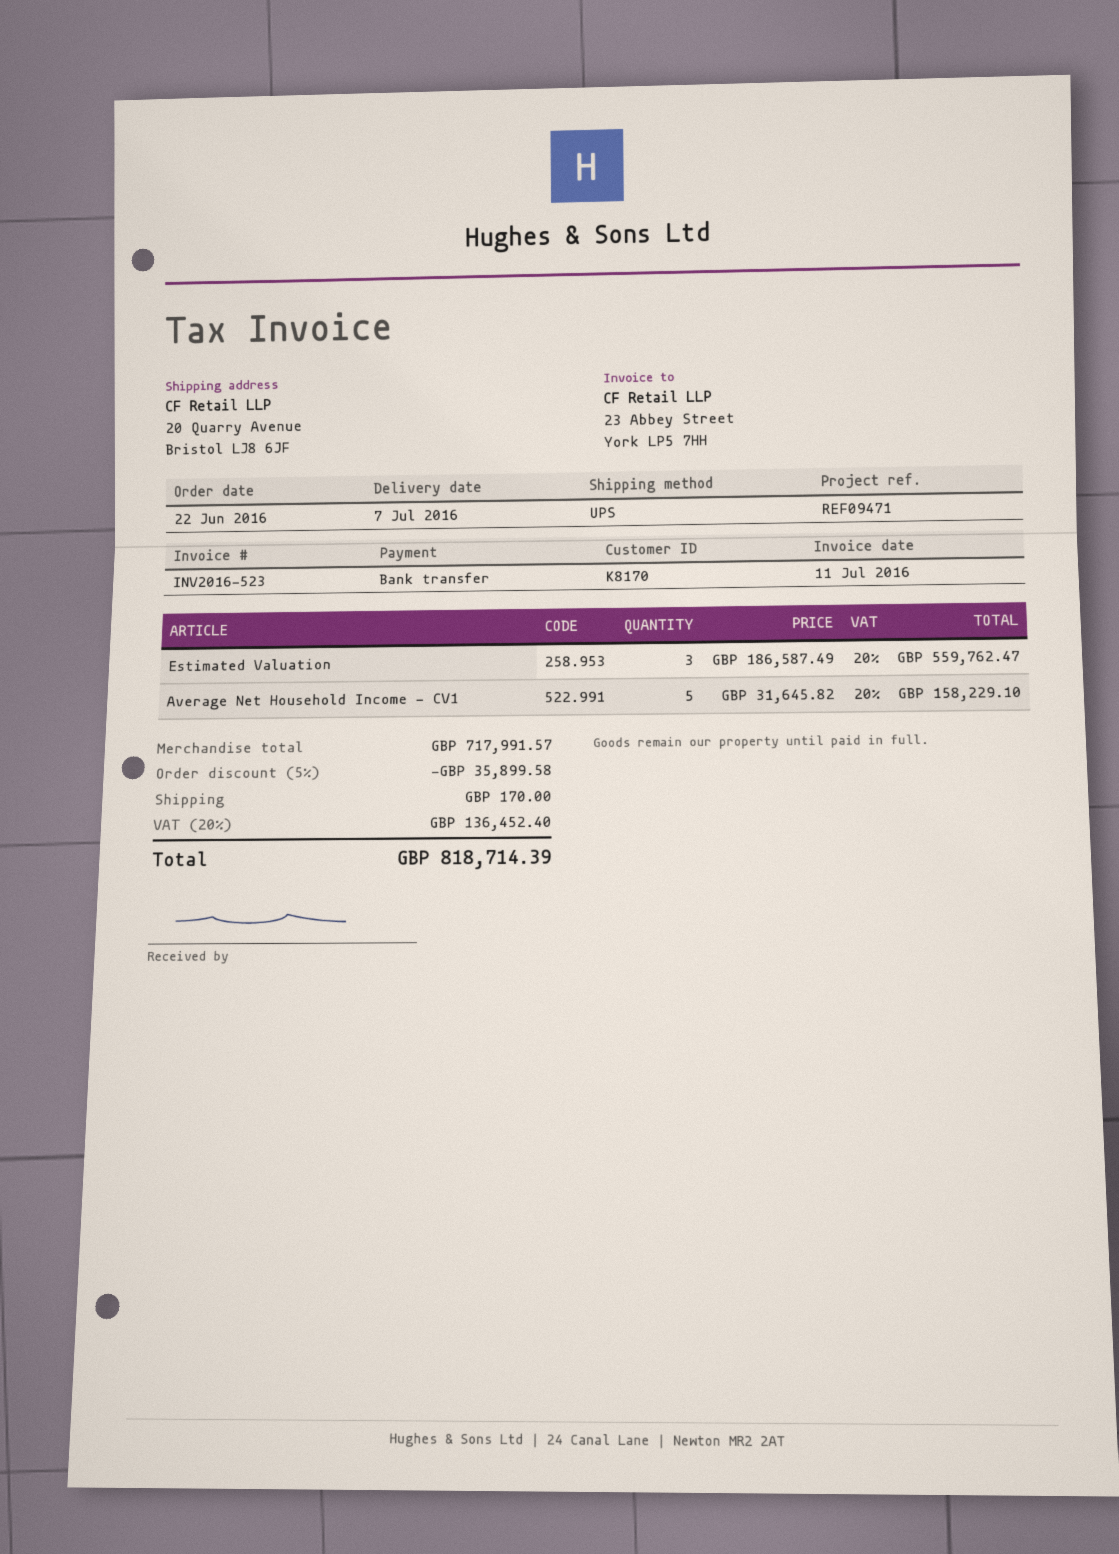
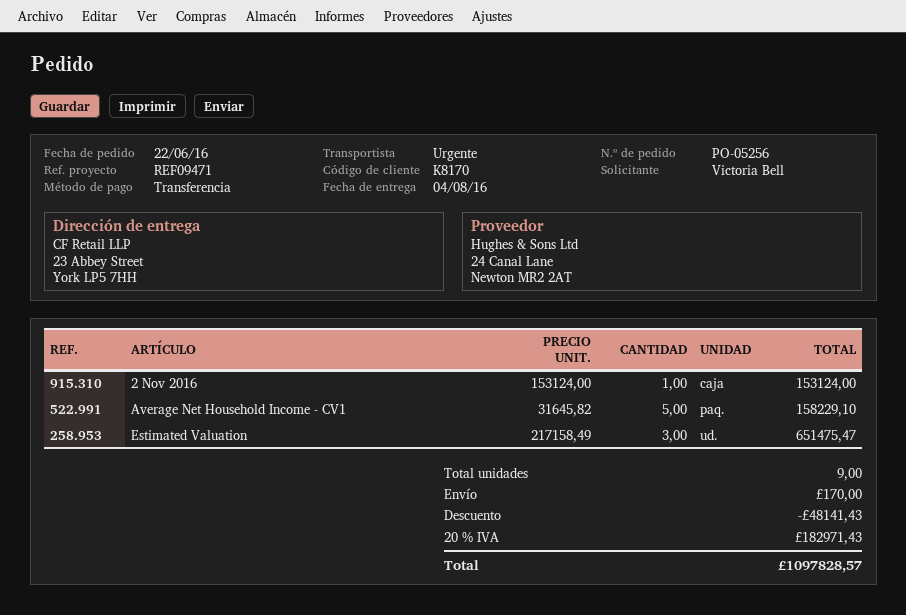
delivery date: 2016-07-07 -> 2016-08-04
shipping method: UPS -> express
ship to: 20 Quarry Avenue, Bristol LJ8 6JF -> 23 Abbey Street, York LP5 7HH
Estimated Valuation: 3 x 186587.49 = 559762.47 -> 3 x 217158.49 = 651475.47
2 Nov 2016: none -> 1 x 153124.00 = 153124.00
discount: 35899.58 -> 48141.43
tax: 20% = 136452.40 -> 20% = 182971.43
total: 818714.39 -> 1097828.57

